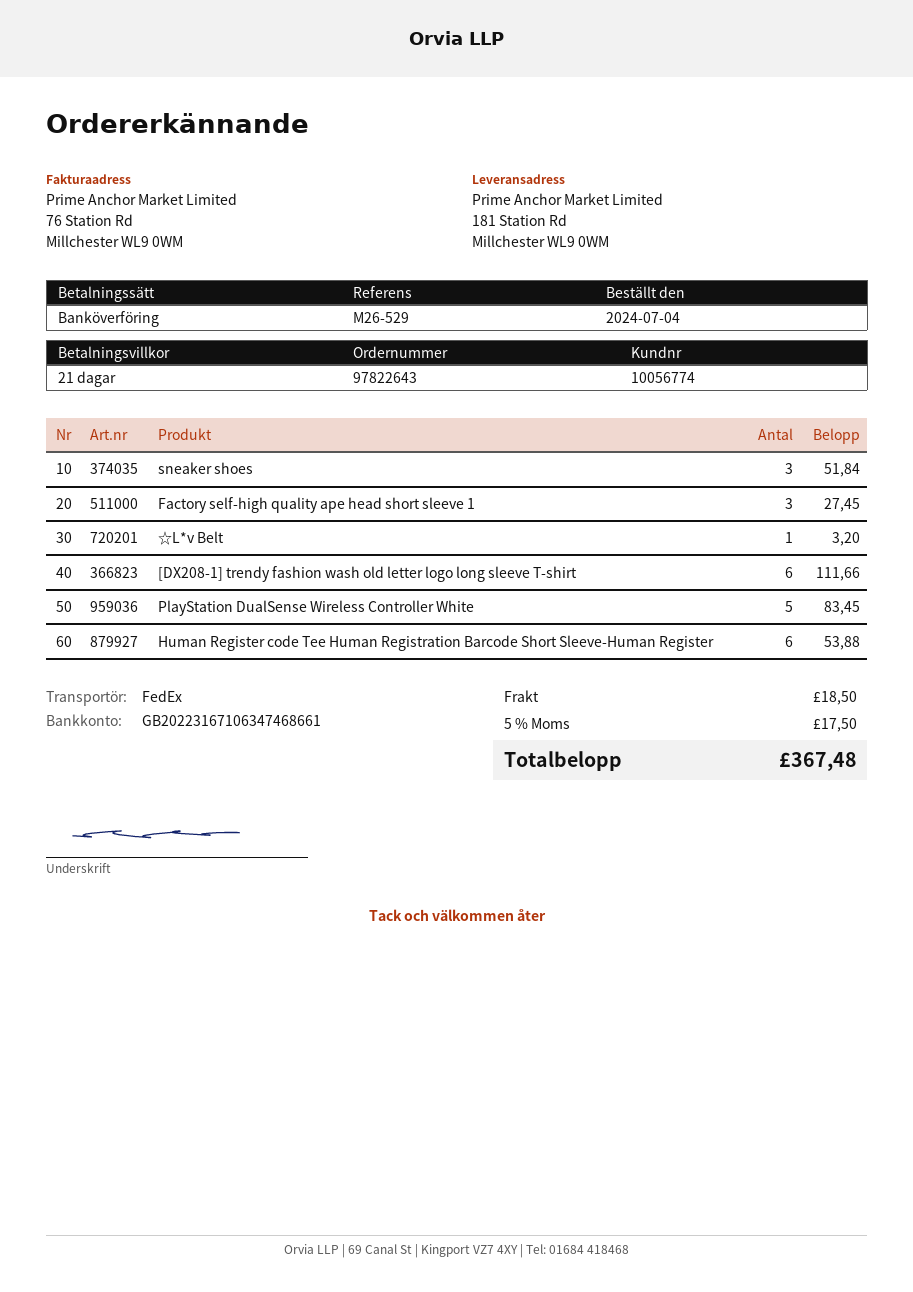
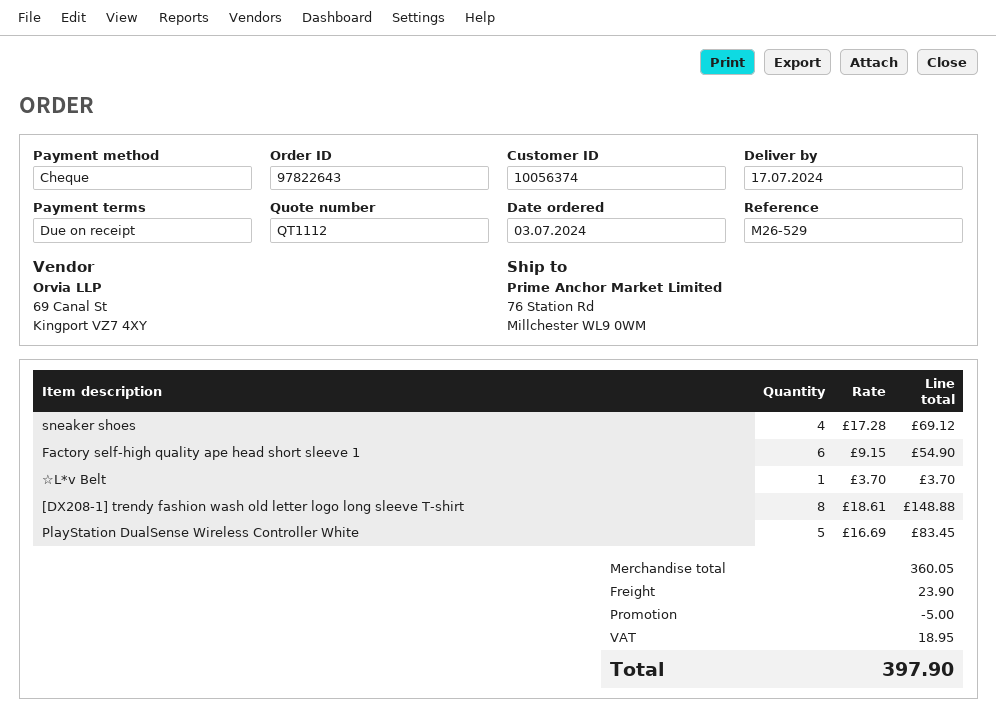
order date: 2024-07-04 -> 2024-07-03
payment terms: 21 days -> on receipt
customer number: 10056774 -> 10056374
payment method: bank transfer -> cheque
ship to: 181 Station Rd, Millchester WL9 0WM -> 76 Station Rd, Millchester WL9 0WM
sneaker shoes: 3 for 51.84 -> 4 for 69.12
Factory self-high quality ape head short sleeve 1: 3 for 27.45 -> 6 for 54.90
☆L*v Belt: 1 for 3.20 -> 1 for 3.70
[DX208-1] trendy fashion wash old letter logo long sleeve T-shirt: 6 for 111.66 -> 8 for 148.88
Human Register code Tee Human Registration Barcode Short Sleeve-Human Register: 6 for 53.88 -> none
discount: none -> 5.00
shipping: 18.50 -> 23.90
tax: 17.50 -> 18.95
total: 367.48 -> 397.90

